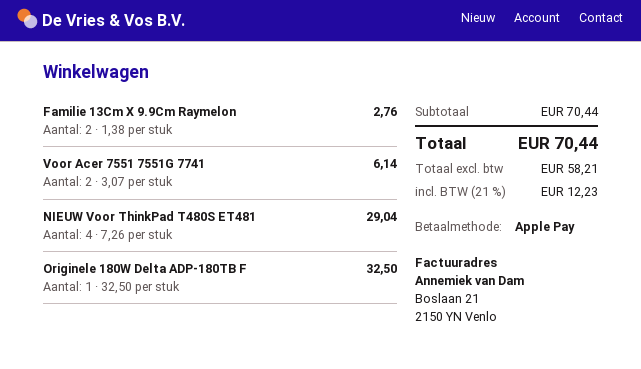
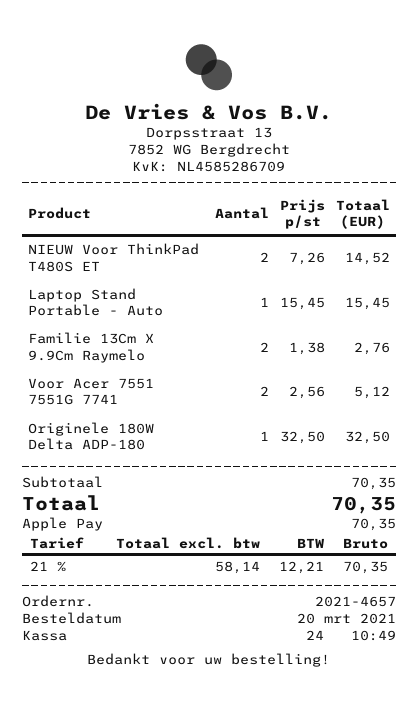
Voor Acer 7551 7551G 7741: 2 x 3.07 = 6.14 -> 2 x 2.56 = 5.12
NIEUW Voor ThinkPad T480S ET481: 4 x 7.26 = 29.04 -> 2 x 7.26 = 14.52
Laptop Stand Portable - Auto: none -> 1 x 15.45 = 15.45
subtotal: 70.44 -> 70.35
net: 58.21 -> 58.14
tax: 21% = 12.23 -> 21% = 12.21
total: 70.44 -> 70.35

